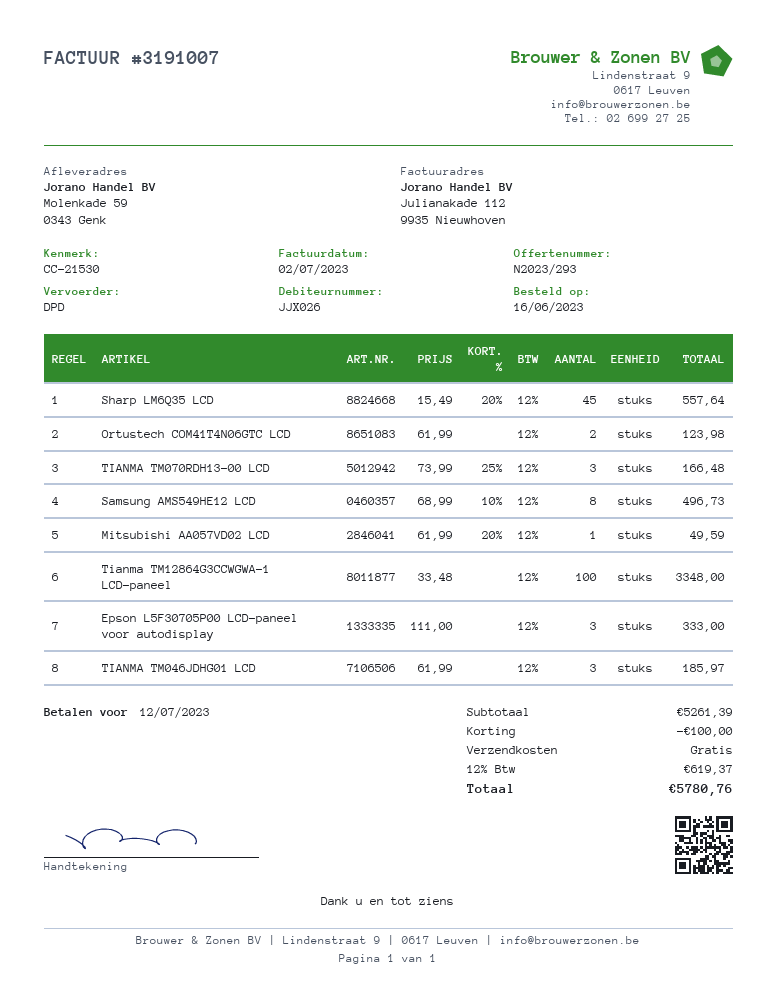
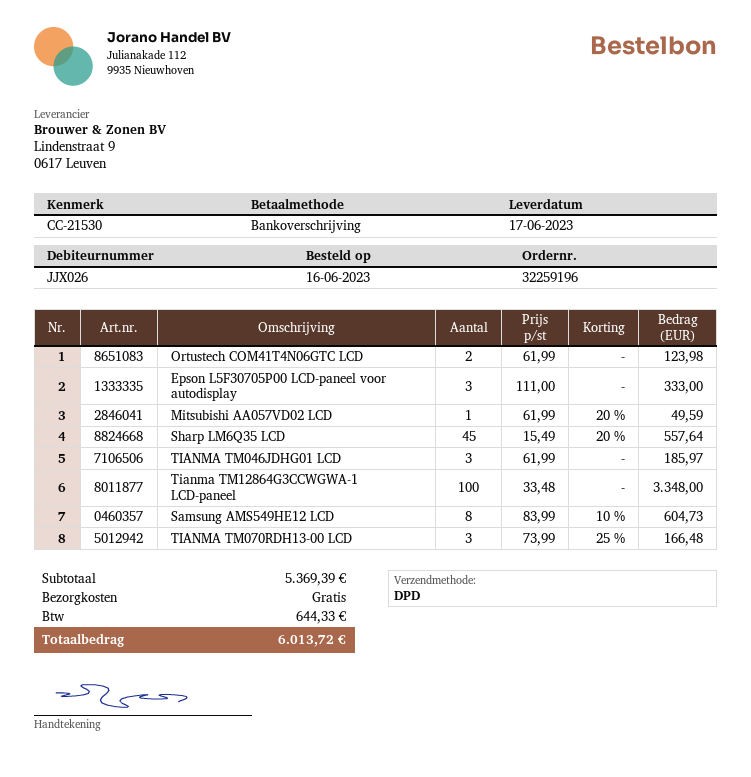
Samsung AMS549HE12 LCD: 8 x 68.99 - 10% = 496.73 -> 8 x 83.99 - 10% = 604.73
subtotal: 5261.39 -> 5369.39
discount: 100.00 -> none
tax: 619.37 -> 644.33
total: 5780.76 -> 6013.72

